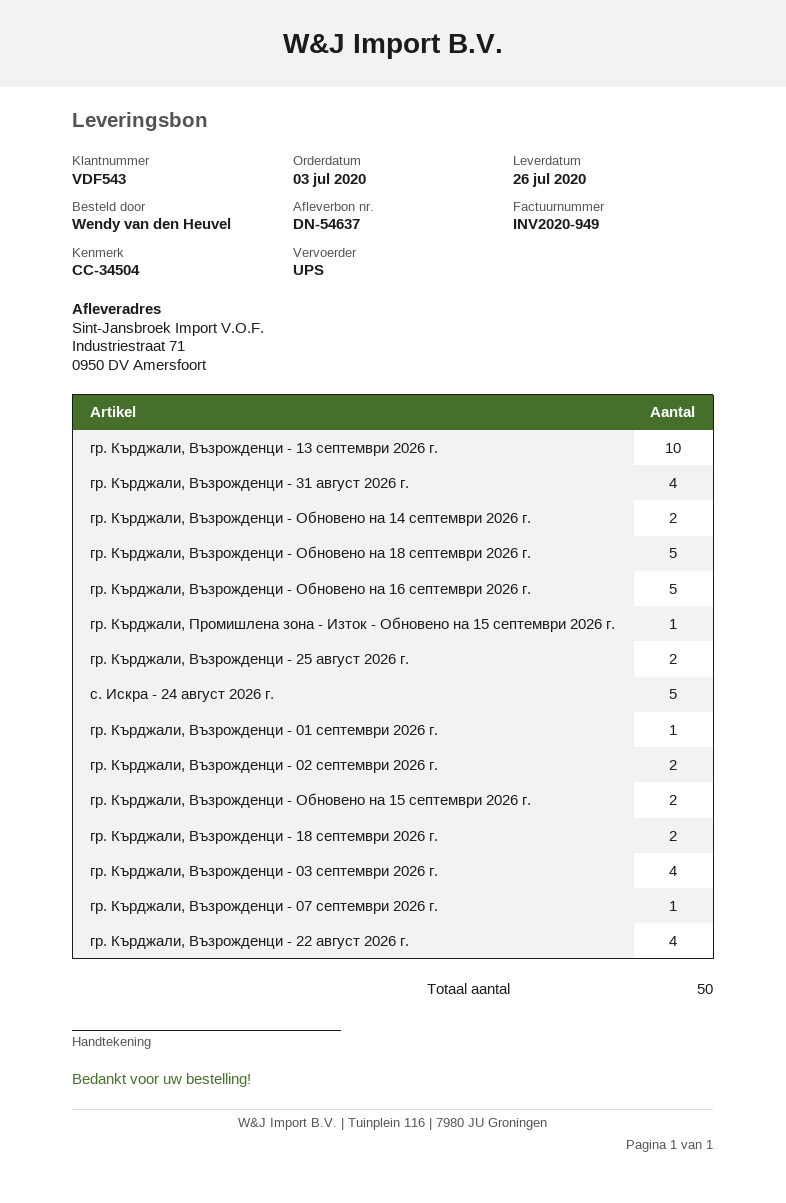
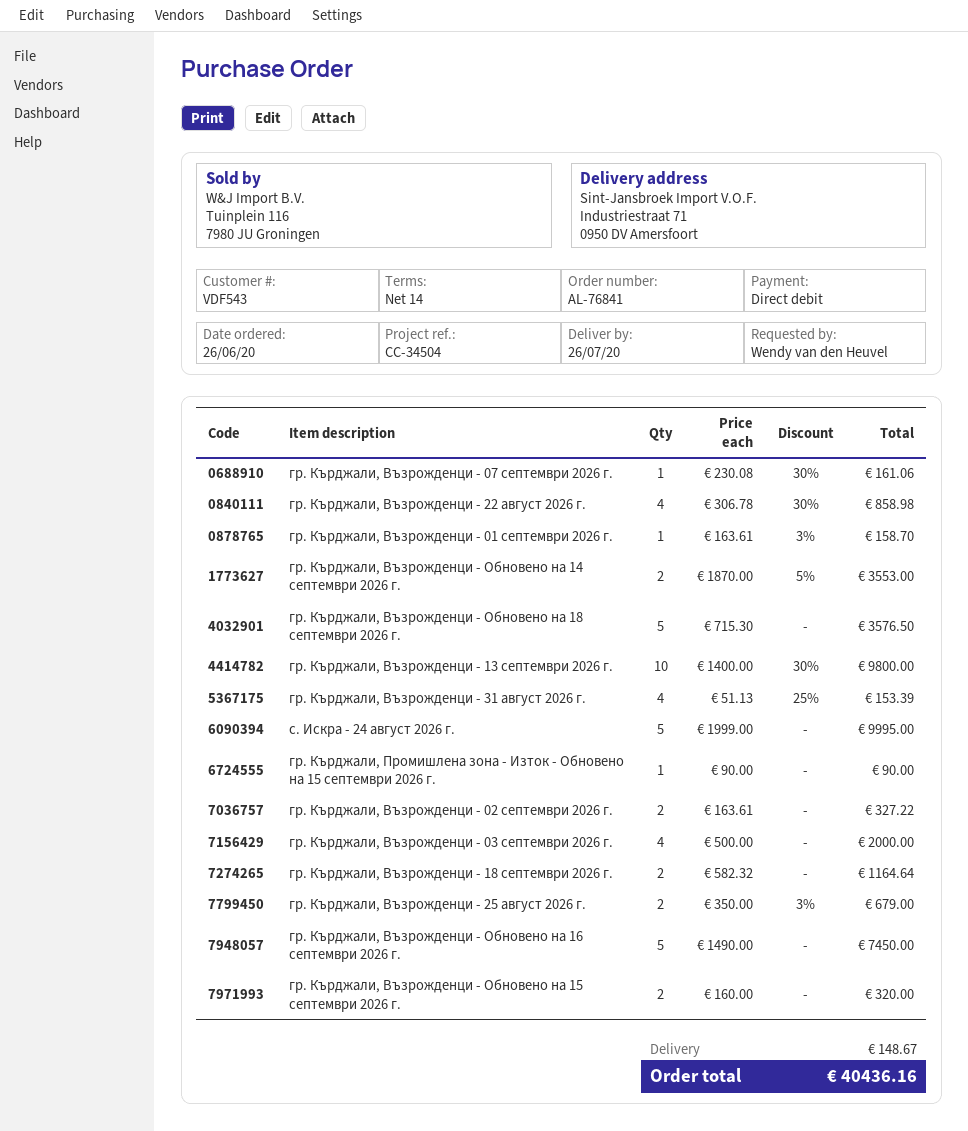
order date: 2020-07-03 -> 2020-06-26

